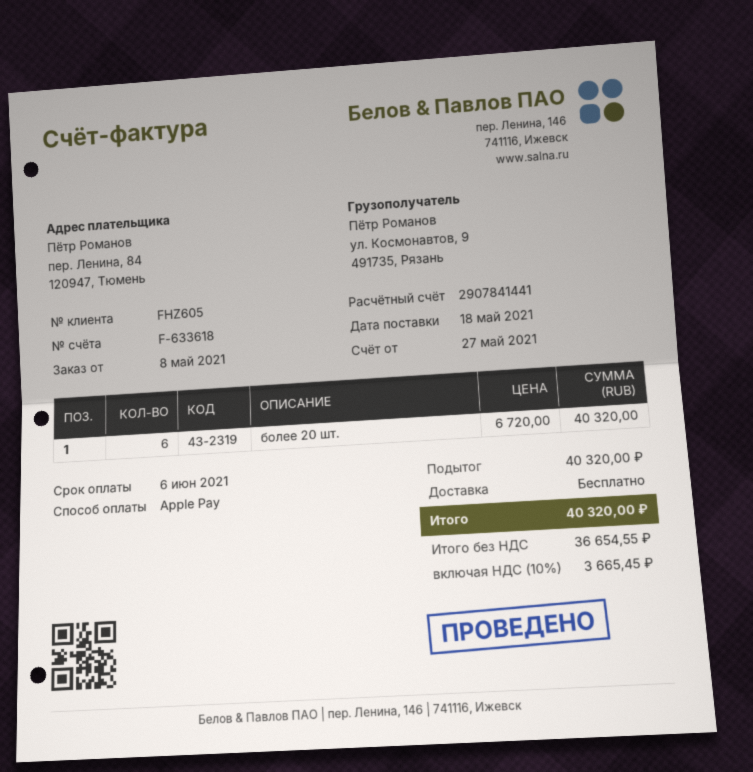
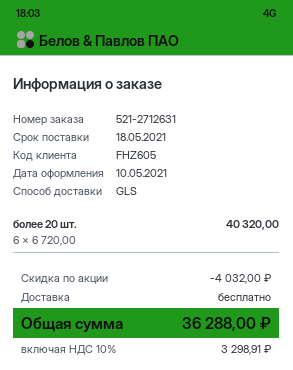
order date: 2021-05-08 -> 2021-05-10
discount: none -> 4032.00
tax: 10% = 3665.45 -> 10% = 3298.91
total: 40320.00 -> 36288.00

